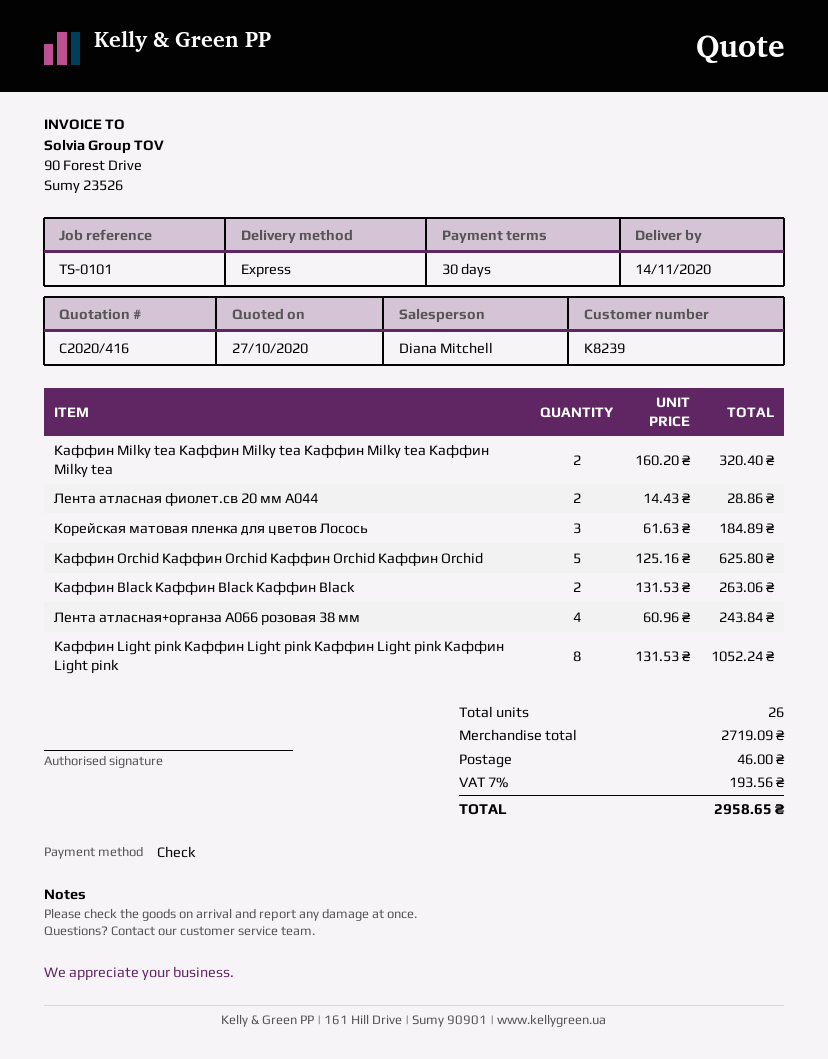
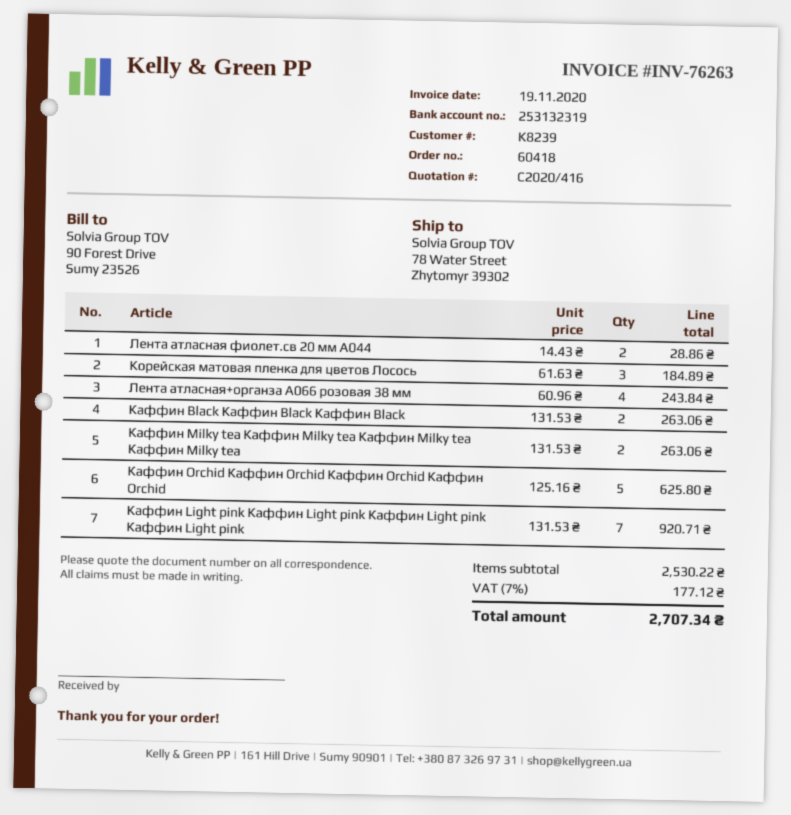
Каффин Milky tea Каффин Milky tea Каффин Milky tea Каффин Milky tea: 2 x 160.20 = 320.40 -> 2 x 131.53 = 263.06
Каффин Light pink Каффин Light pink Каффин Light pink Каффин Light pink: 8 x 131.53 = 1052.24 -> 7 x 131.53 = 920.71
subtotal: 2719.09 -> 2530.22
shipping: 46.00 -> none
tax: 7% = 193.56 -> 7% = 177.12
total: 2958.65 -> 2707.34

